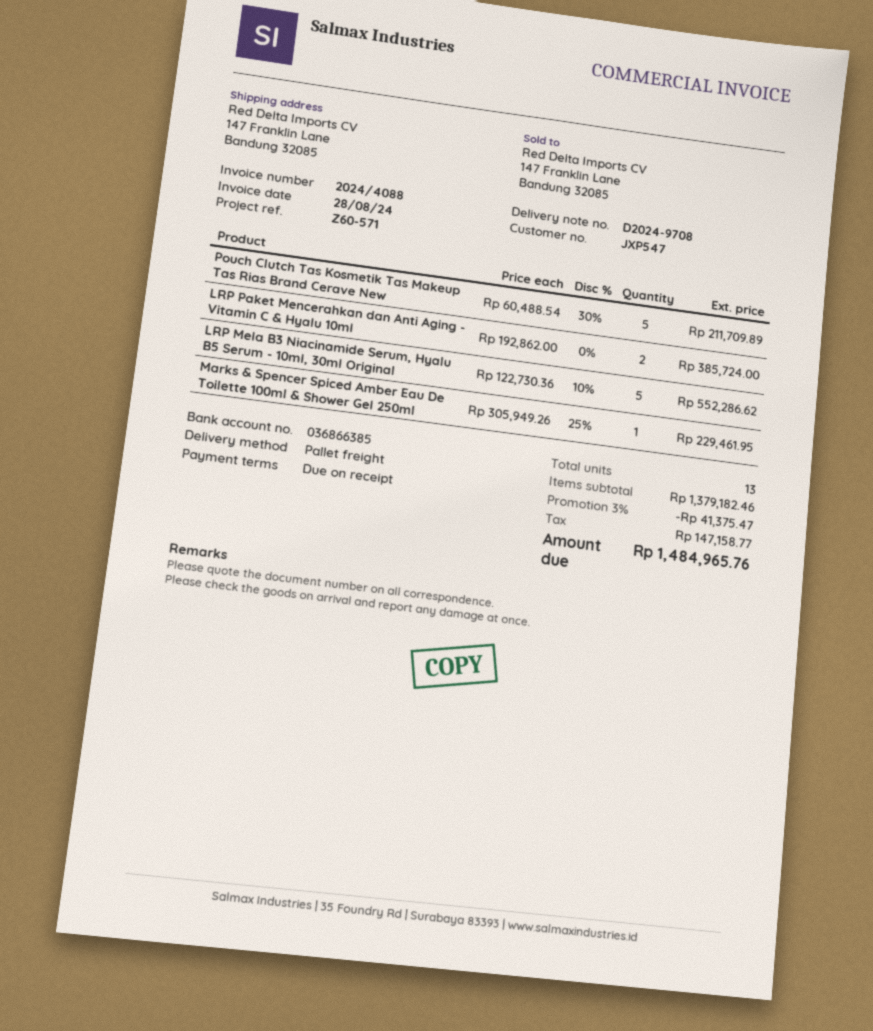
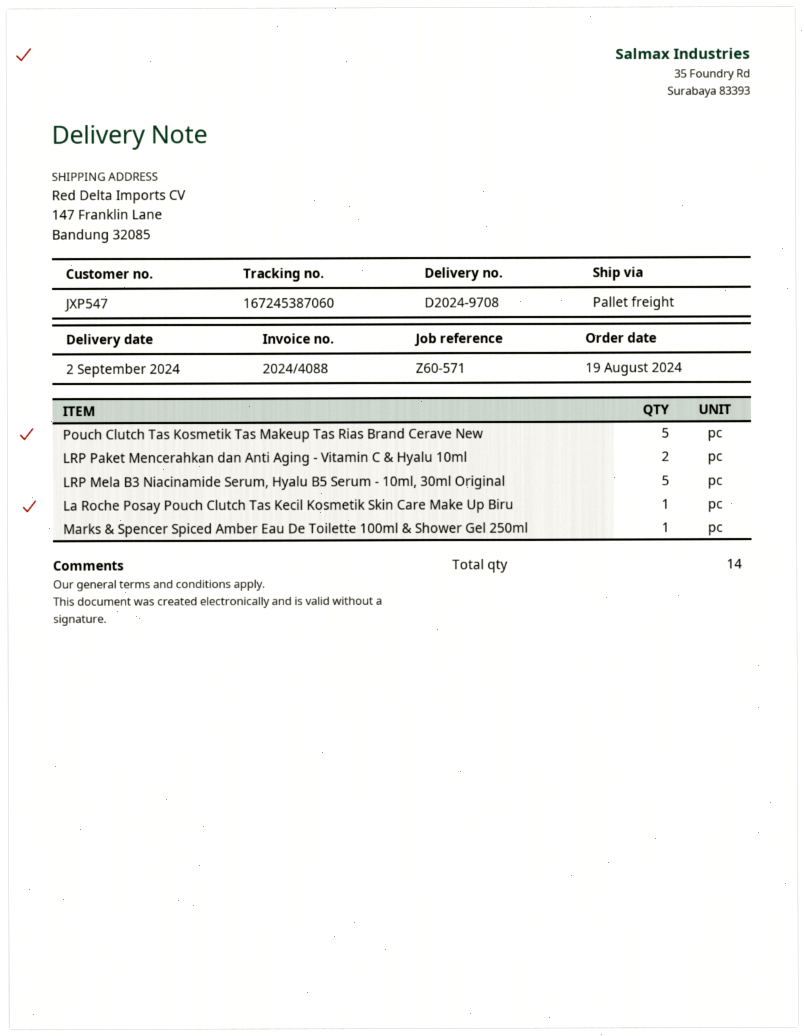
La Roche Posay Pouch Clutch Tas Kecil Kosmetik Skin Care Make Up Biru: none -> 1
total quantity: 13 -> 14

